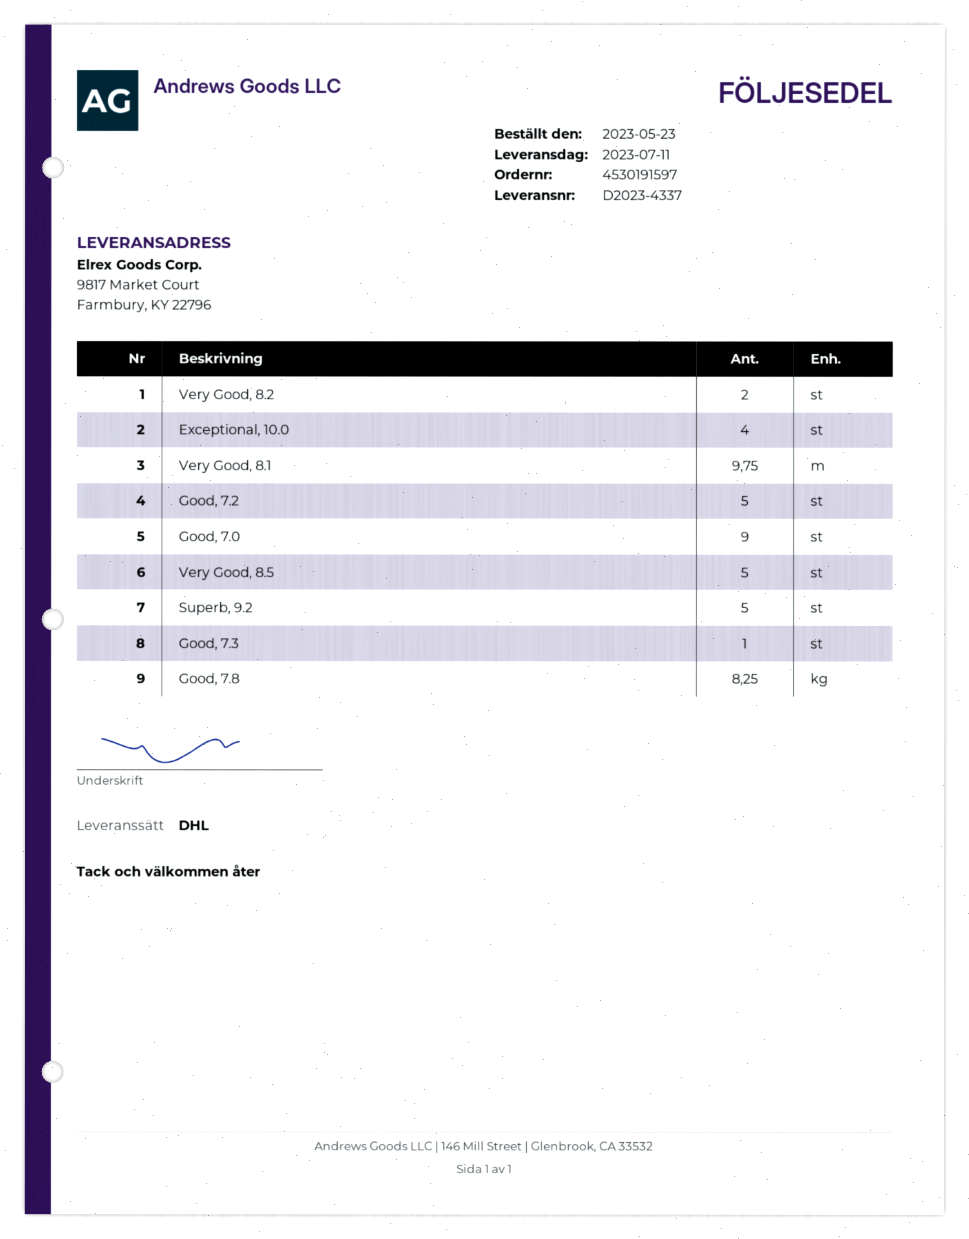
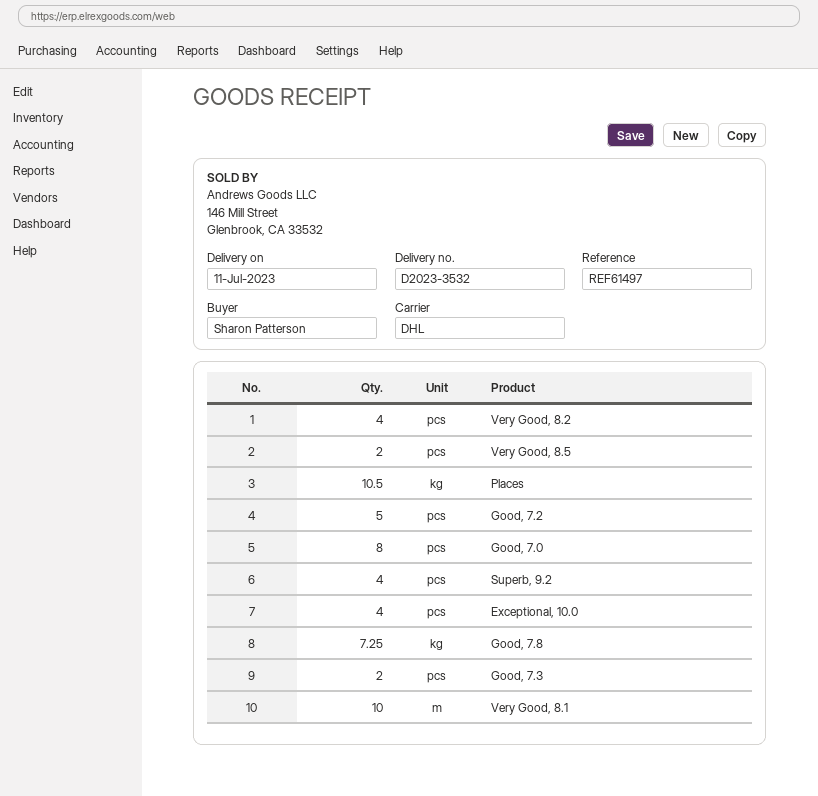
delivery note number: D2023-4337 -> D2023-3532
Very Good, 8.2: 2 -> 4
Very Good, 8.1: 9.75 -> 10
Good, 7.0: 9 -> 8
Very Good, 8.5: 5 -> 2
Superb, 9.2: 5 -> 4
Good, 7.3: 1 -> 2
Good, 7.8: 8.25 -> 7.25
Places: none -> 10.5

